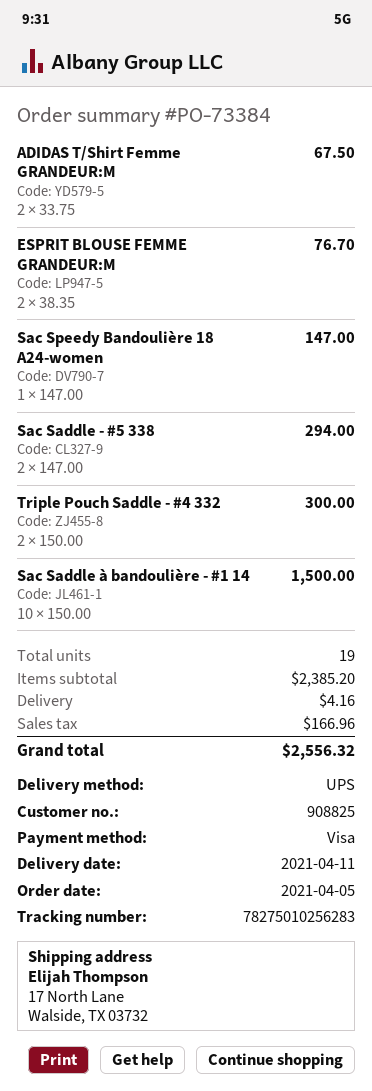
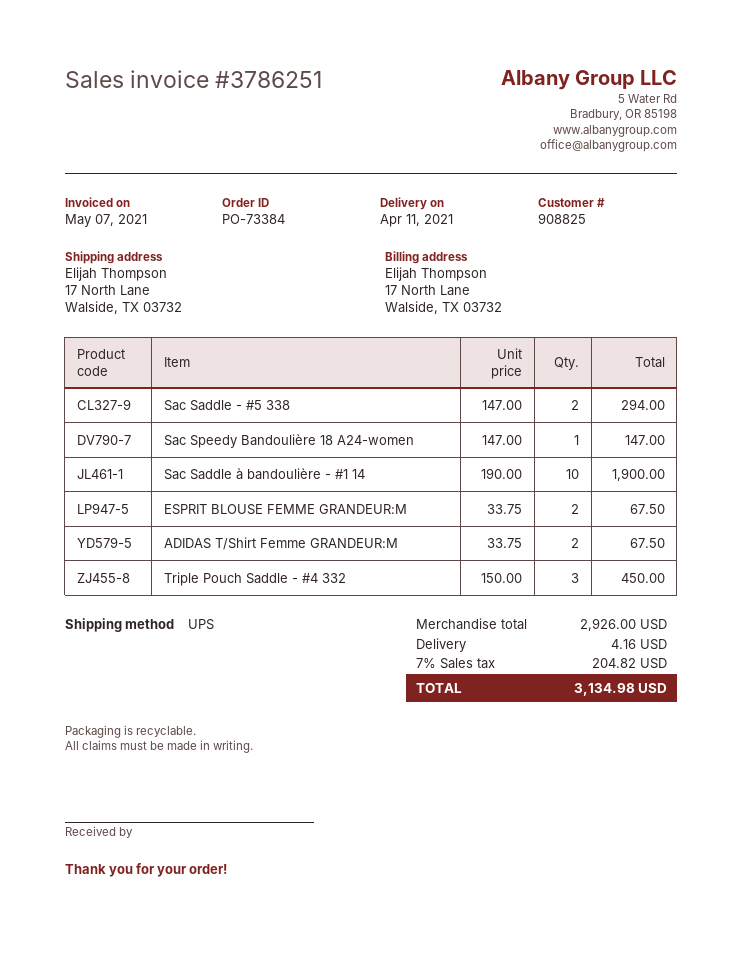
ESPRIT BLOUSE FEMME GRANDEUR:M: 2 x 38.35 = 76.70 -> 2 x 33.75 = 67.50
Triple Pouch Saddle - #4 332: 2 x 150.00 = 300.00 -> 3 x 150.00 = 450.00
Sac Saddle à bandoulière - #1 14: 10 x 150.00 = 1500.00 -> 10 x 190.00 = 1900.00
subtotal: 2385.20 -> 2926.00
tax: 166.96 -> 204.82
total: 2556.32 -> 3134.98

